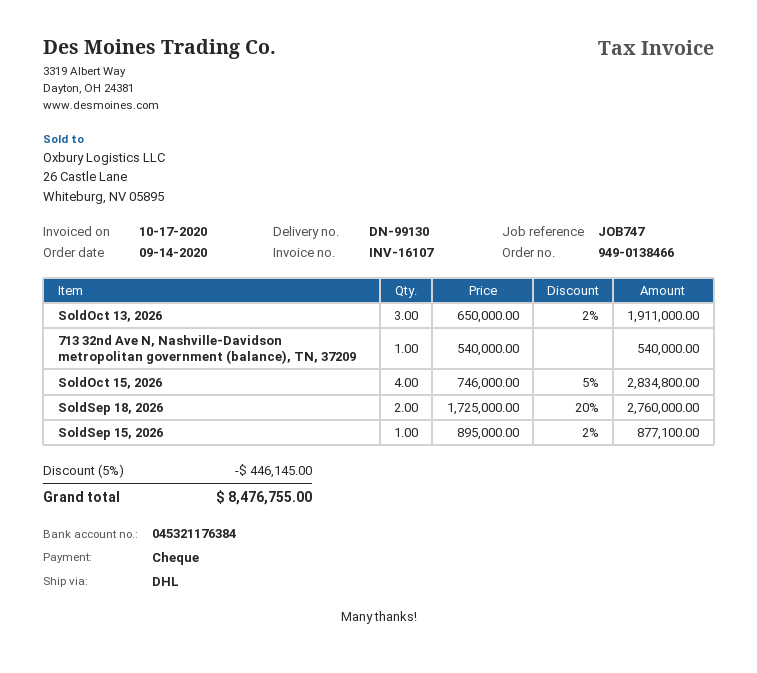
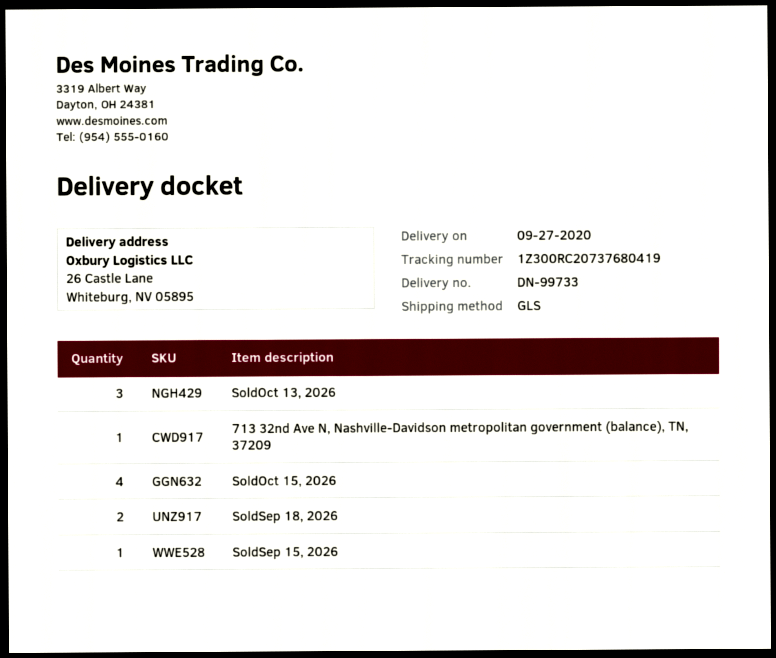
delivery note number: DN-99130 -> DN-99733
shipping method: DHL -> GLS

